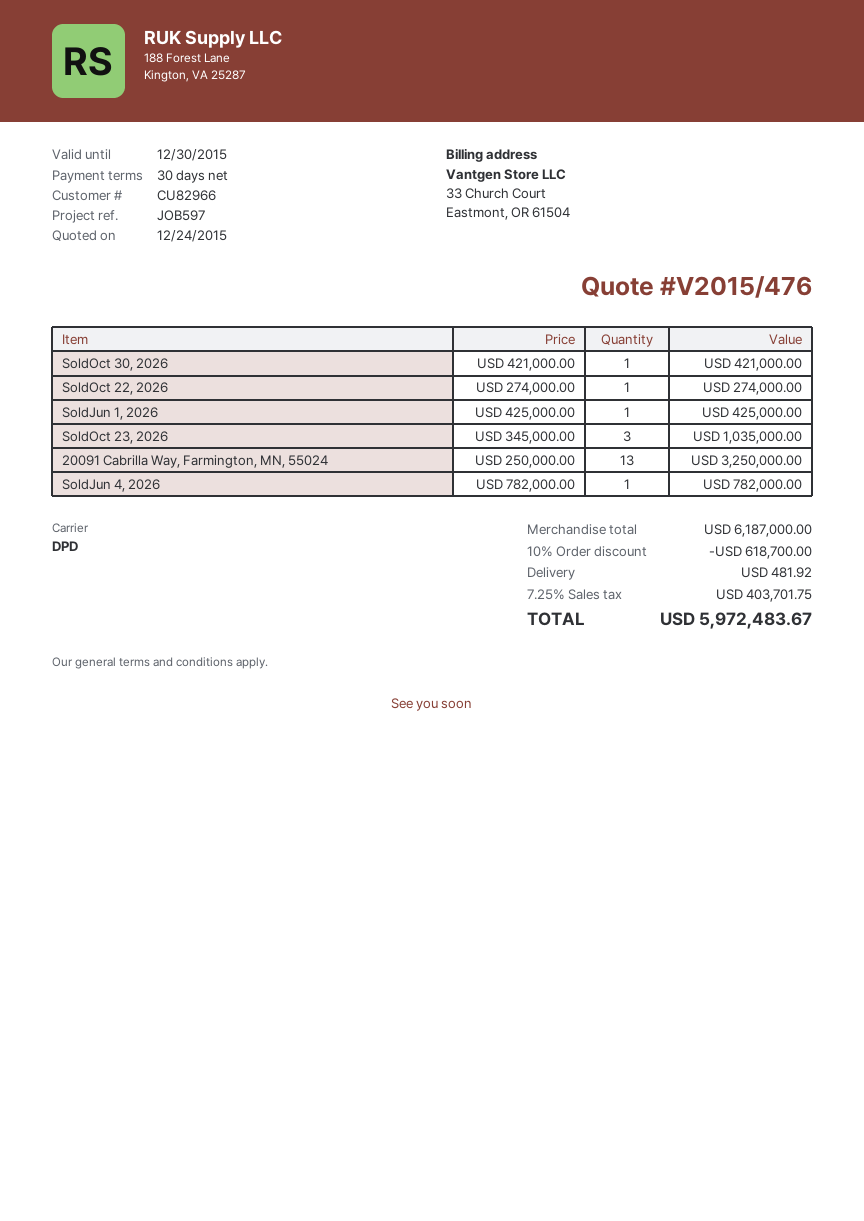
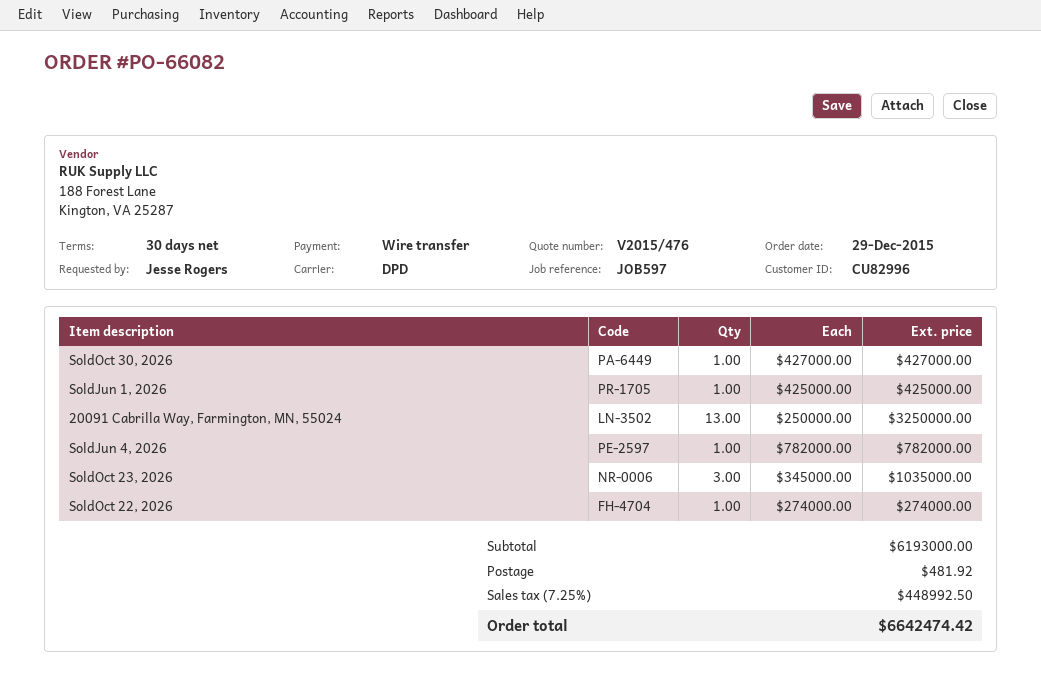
customer number: CU82966 -> CU82996
SoldOct 30, 2026: 1 x 421000.00 = 421000.00 -> 1 x 427000.00 = 427000.00
subtotal: 6187000.00 -> 6193000.00
discount: 10% = 618700.00 -> none
tax: 7.25% = 403701.75 -> 7.25% = 448992.50
total: 5972483.67 -> 6642474.42

